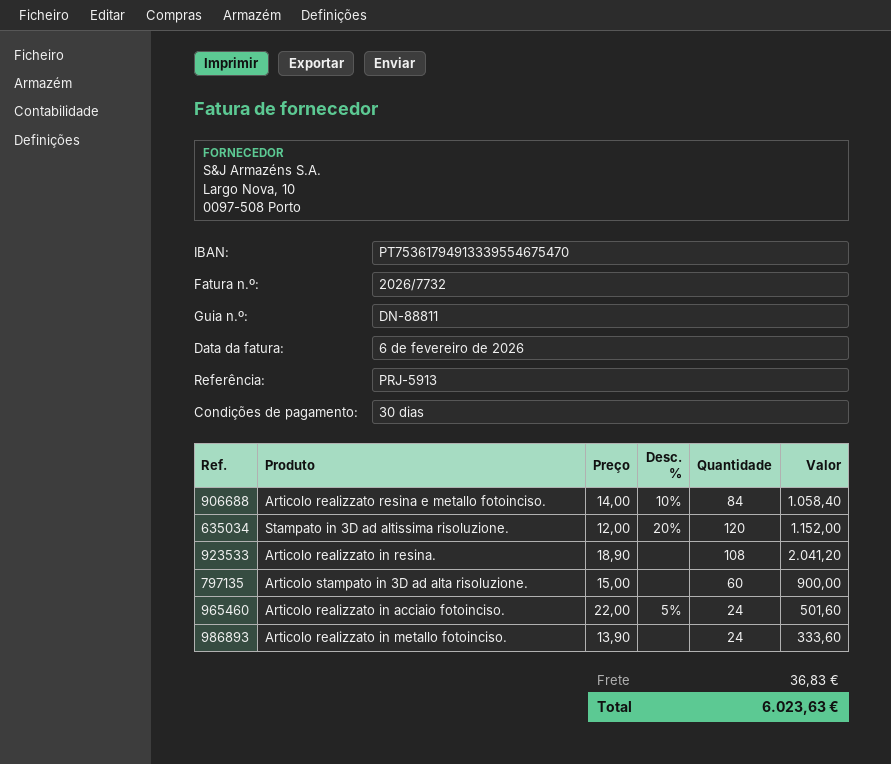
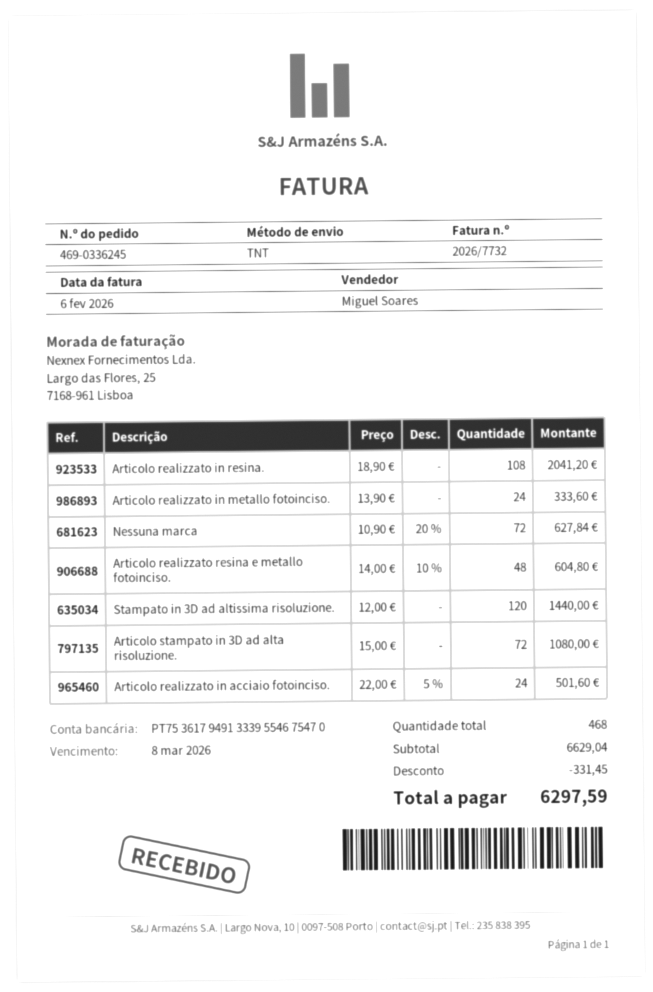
Articolo realizzato resina e metallo fotoinciso.: 84 x 14.00 - 10% = 1058.40 -> 48 x 14.00 - 10% = 604.80
Stampato in 3D ad altissima risoluzione.: 120 x 12.00 - 20% = 1152.00 -> 120 x 12.00 = 1440.00
Articolo stampato in 3D ad alta risoluzione.: 60 x 15.00 = 900.00 -> 72 x 15.00 = 1080.00
Nessuna marca: none -> 72 x 10.90 - 20% = 627.84
discount: none -> 331.45
shipping: 36.83 -> none
total: 6023.63 -> 6297.59

